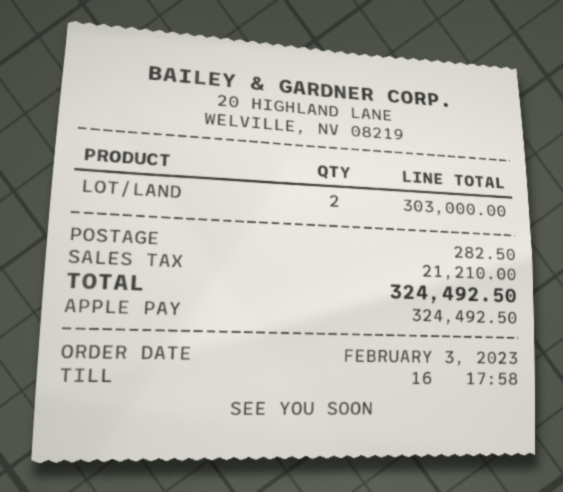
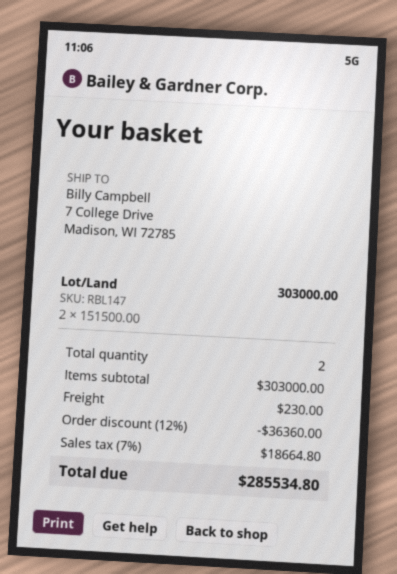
discount: none -> 12% = 36360.00
shipping: 282.50 -> 230.00
tax: 21210.00 -> 18664.80
total: 324492.50 -> 285534.80

